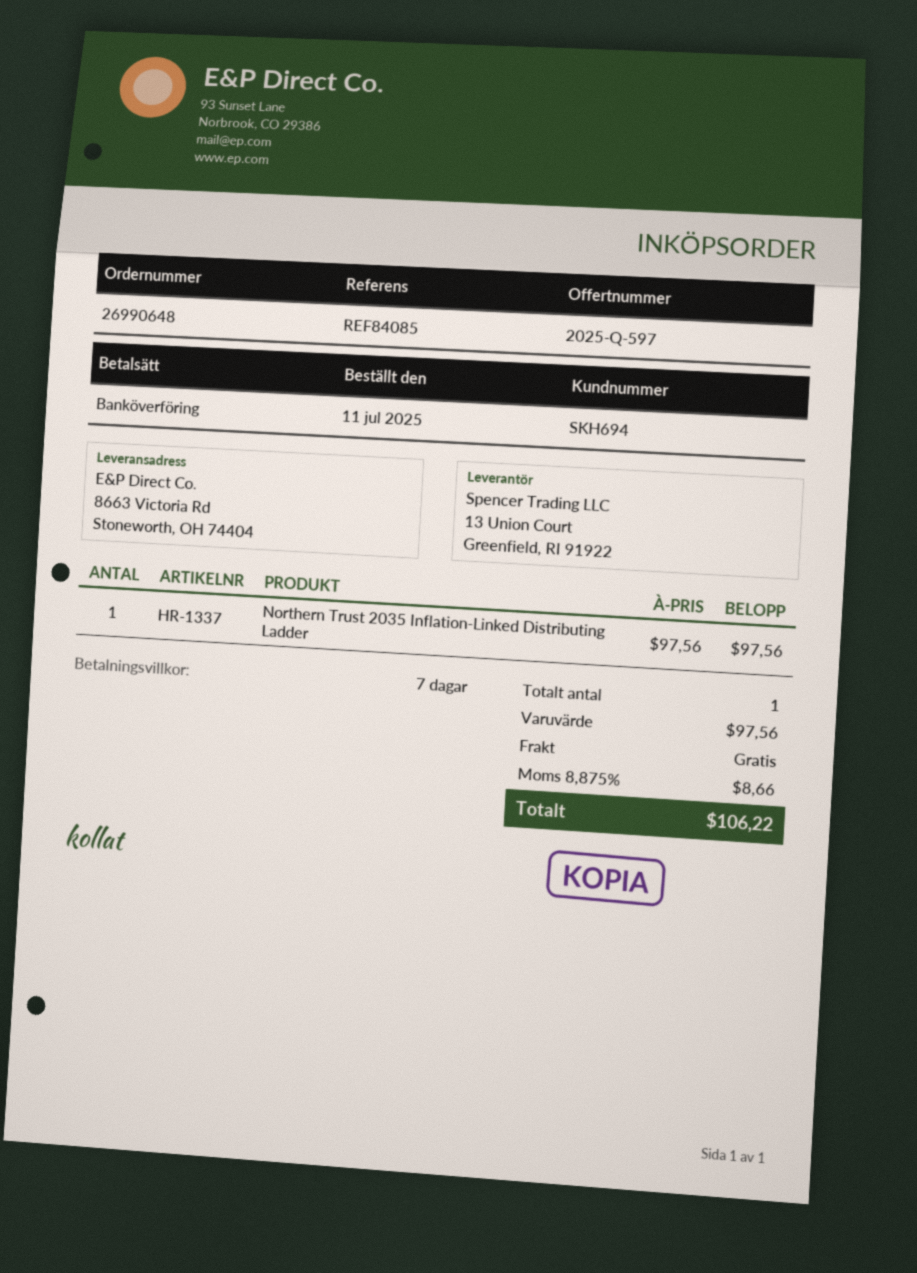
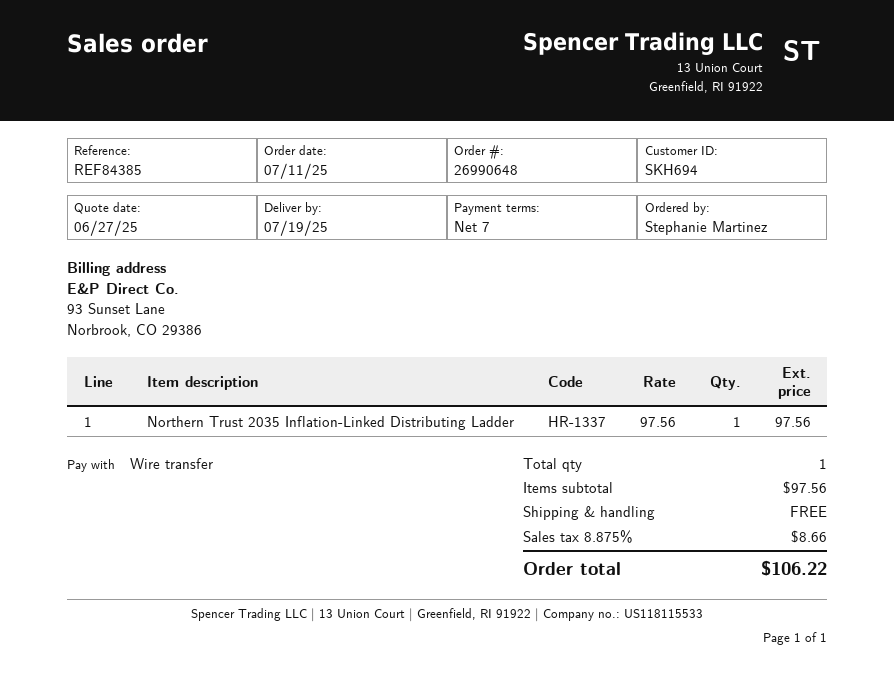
reference: REF84085 -> REF84385

